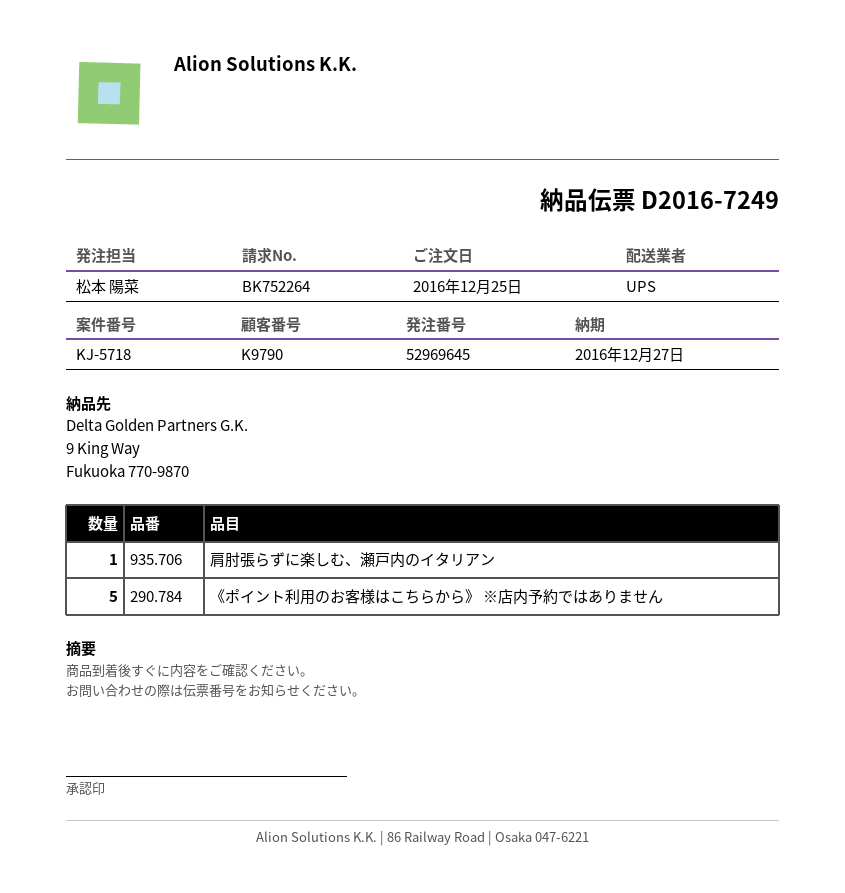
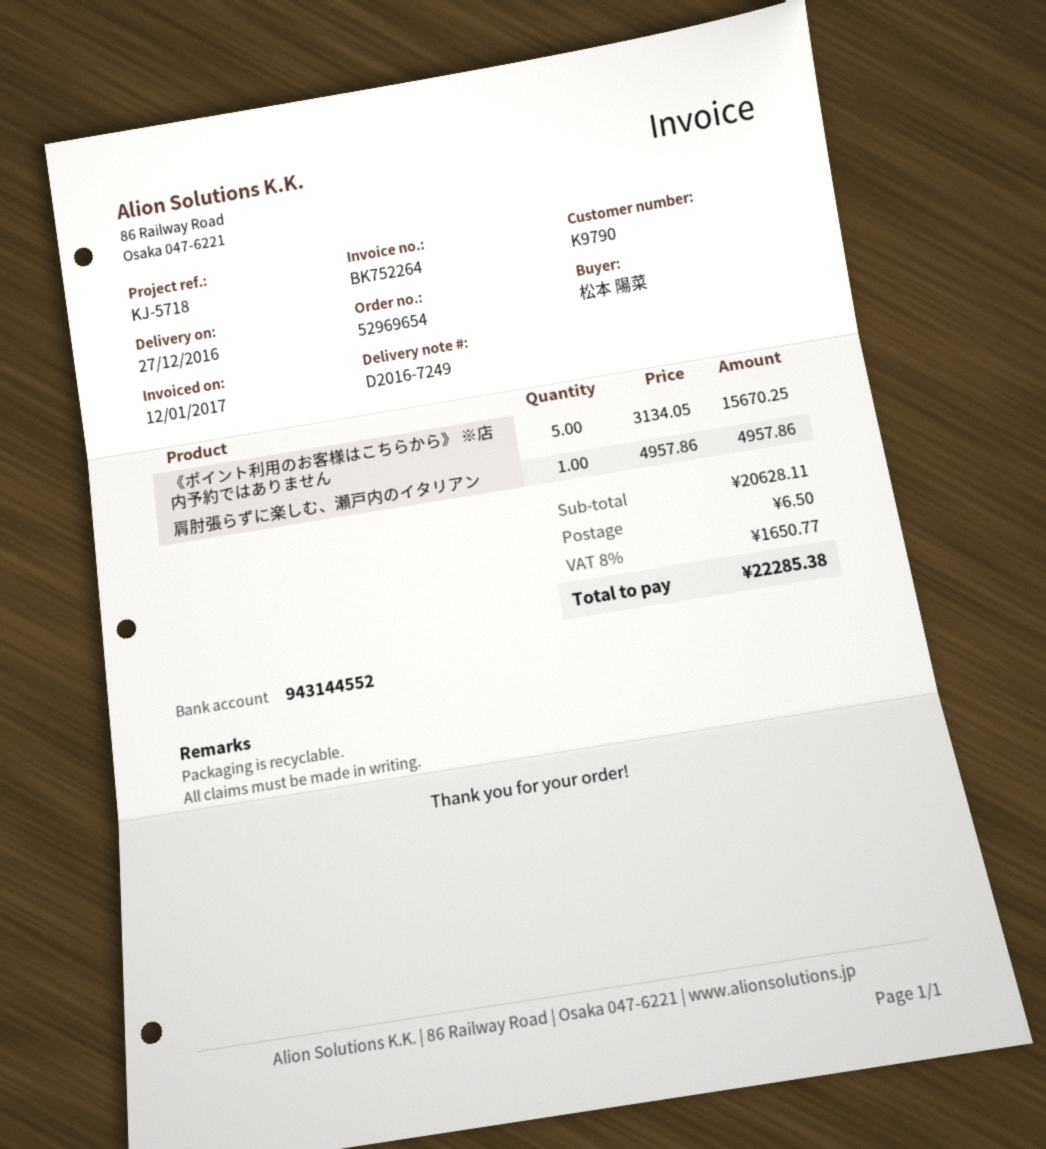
order number: 52969645 -> 52969654

